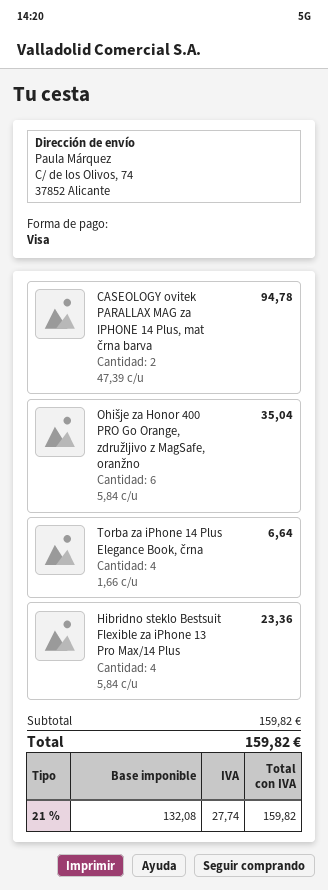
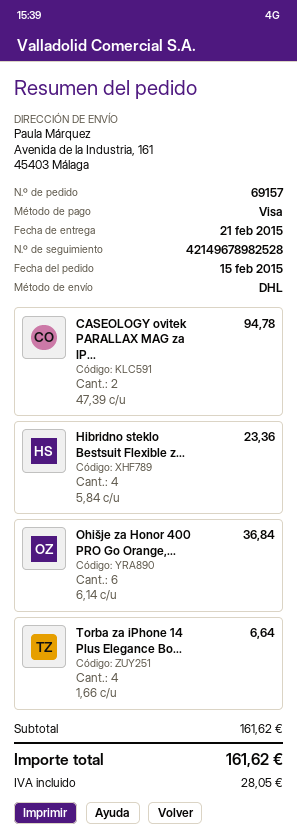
ship to: C/ de los Olivos, 74, 37852 Alicante -> Avenida de la Industria, 161, 45403 Málaga
Ohišje za Honor 400 PRO Go Orange, združljivo z MagSafe, oranžno: 6 x 5.84 = 35.04 -> 6 x 6.14 = 36.84
subtotal: 159.82 -> 161.62
tax: 27.74 -> 28.05
total: 159.82 -> 161.62

